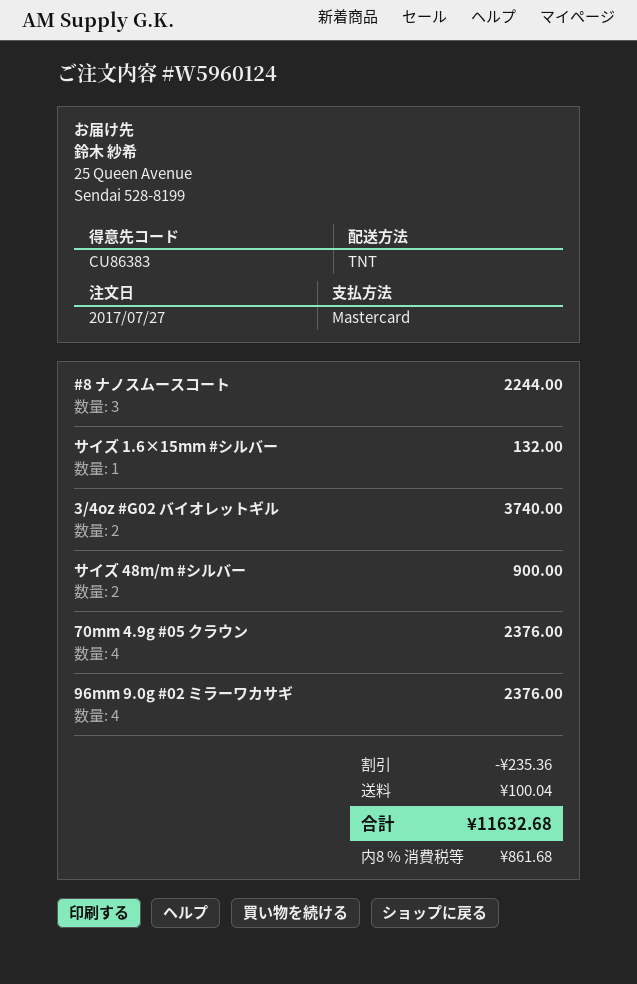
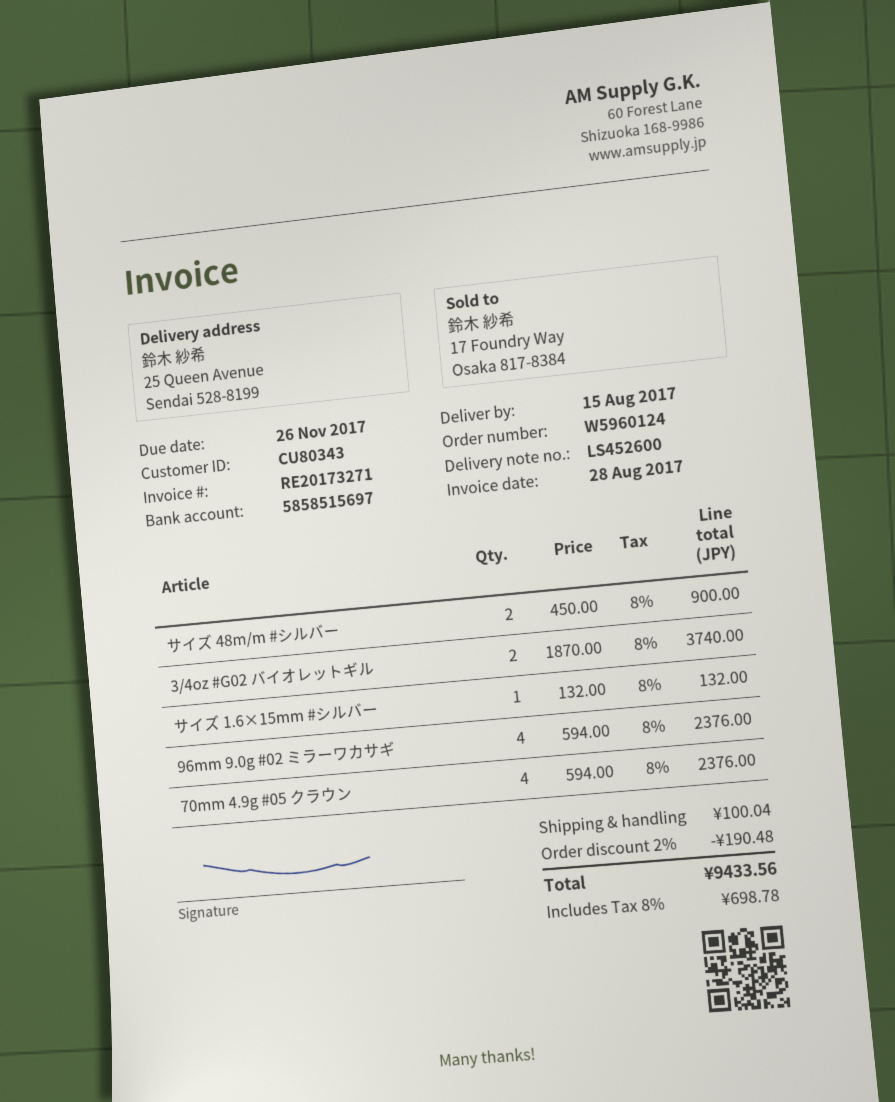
customer number: CU86383 -> CU80343
#8 ナノスムースコート: 3 for 2244.00 -> none
discount: 235.36 -> 190.48
tax: 8% = 861.68 -> 8% = 698.78
total: 11632.68 -> 9433.56

